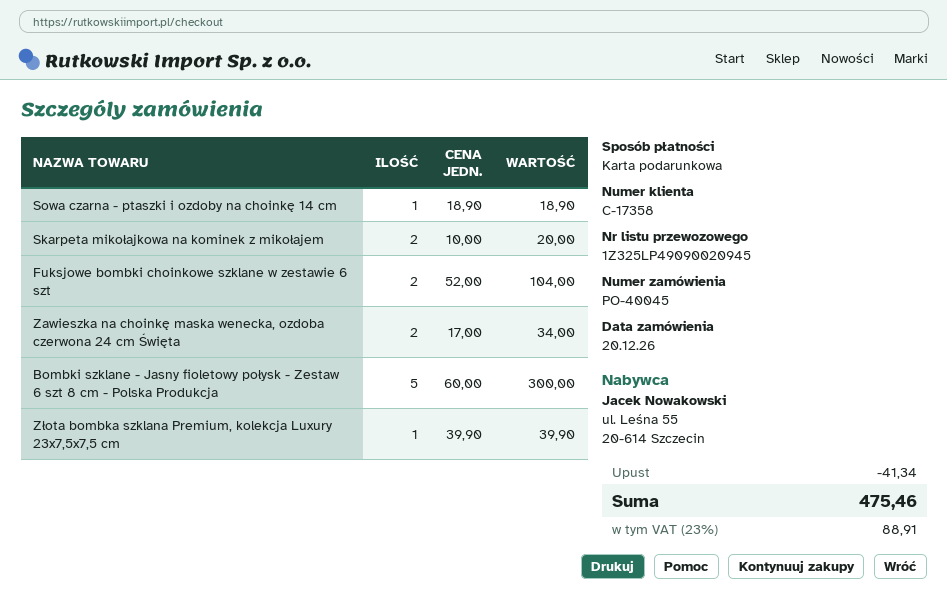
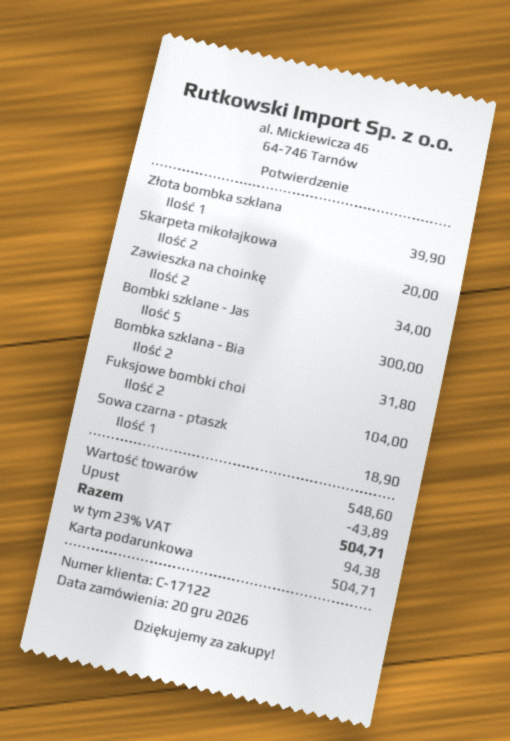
customer number: C-17358 -> C-17122
Bombka szklana - Bia: none -> 2 for 31.80
discount: 41.34 -> 43.89
tax: 23% = 88.91 -> 23% = 94.38
total: 475.46 -> 504.71

